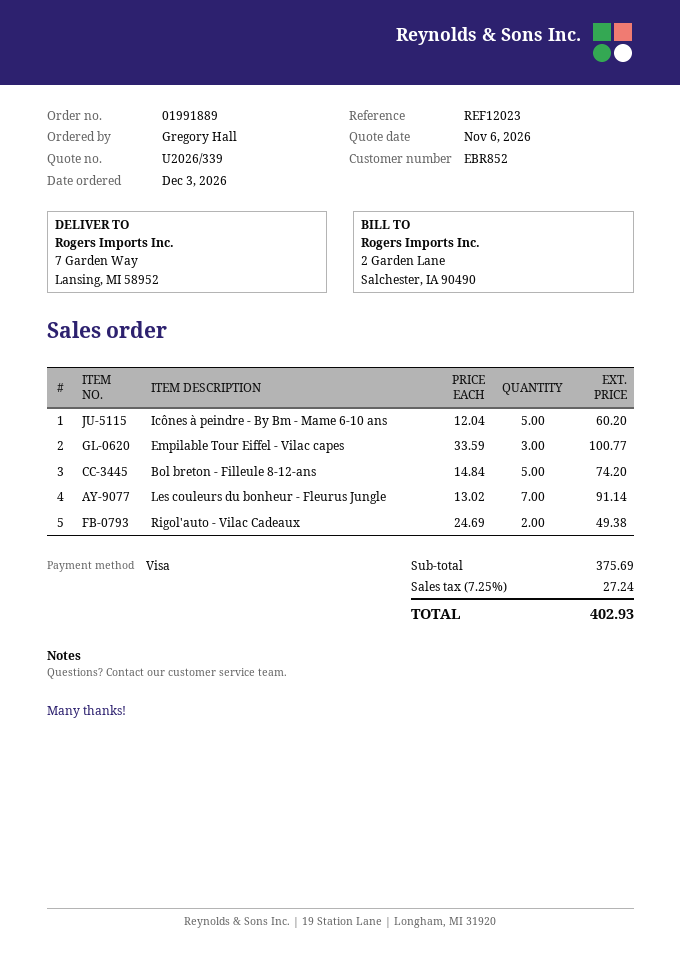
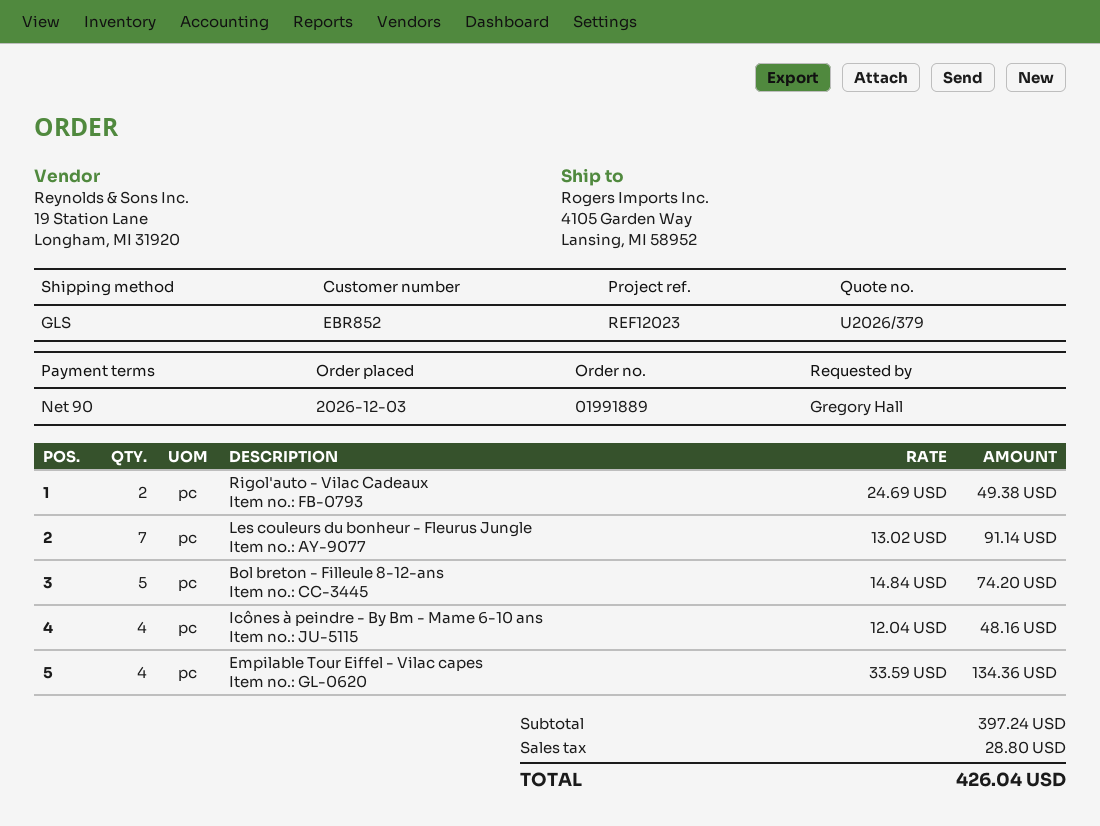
quote number: U2026/339 -> U2026/379
ship to: 7 Garden Way, Lansing, MI 58952 -> 4105 Garden Way, Lansing, MI 58952
Icônes à peindre - By Bm - Mame 6-10 ans: 5 x 12.04 = 60.20 -> 4 x 12.04 = 48.16
Empilable Tour Eiffel - Vilac capes: 3 x 33.59 = 100.77 -> 4 x 33.59 = 134.36
subtotal: 375.69 -> 397.24
tax: 27.24 -> 28.80
total: 402.93 -> 426.04

